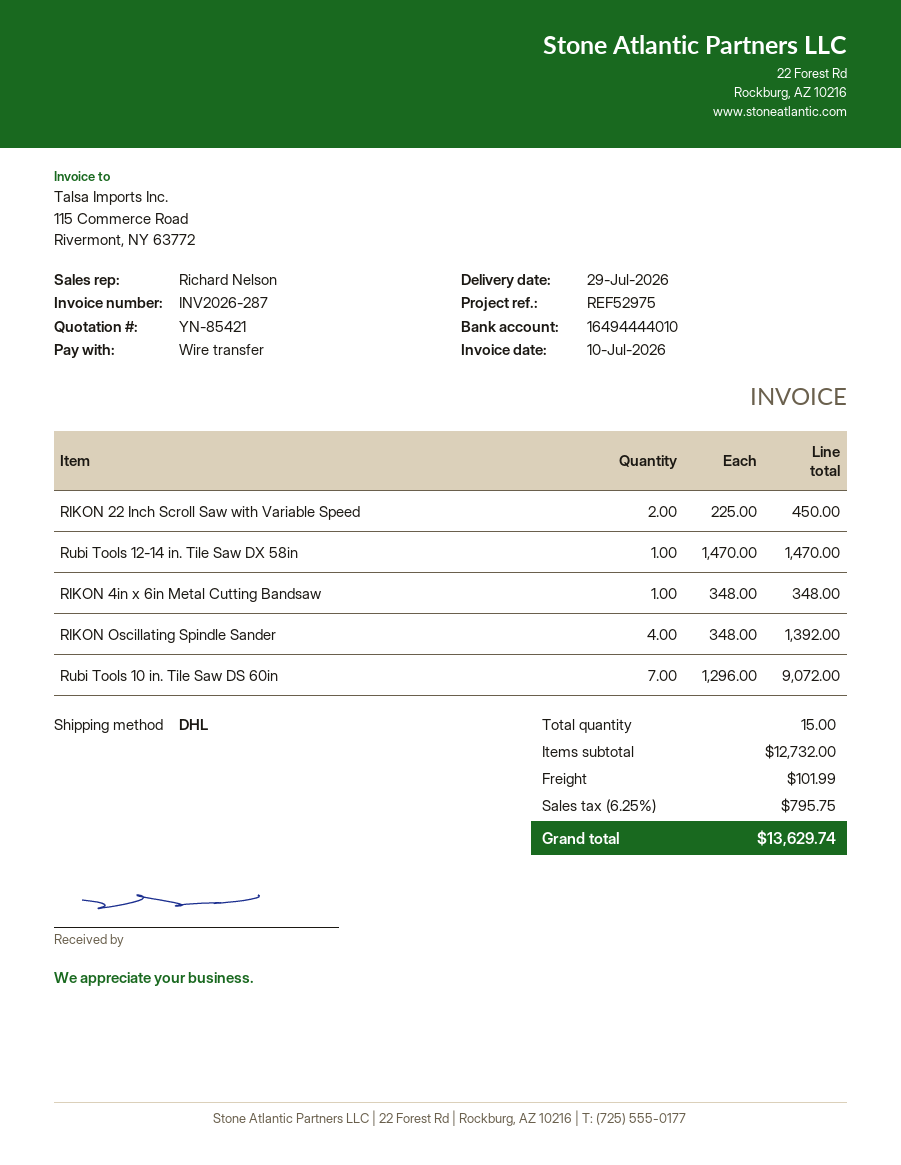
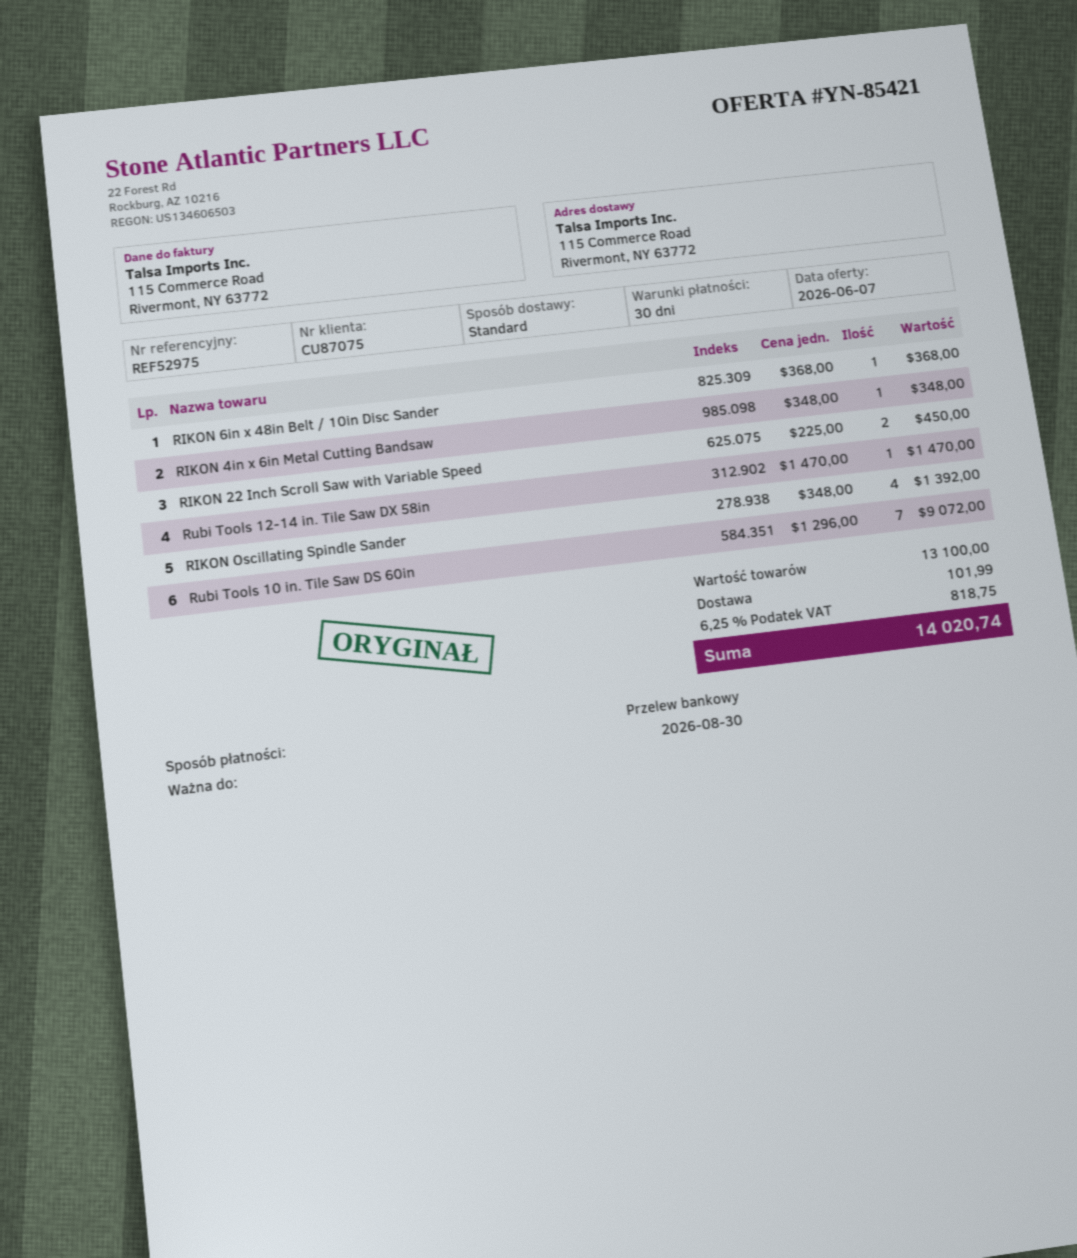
shipping method: DHL -> standard
RIKON 6in x 48in Belt / 10in Disc Sander: none -> 1 x 368.00 = 368.00
subtotal: 12732.00 -> 13100.00
tax: 6.25% = 795.75 -> 6.25% = 818.75
total: 13629.74 -> 14020.74

